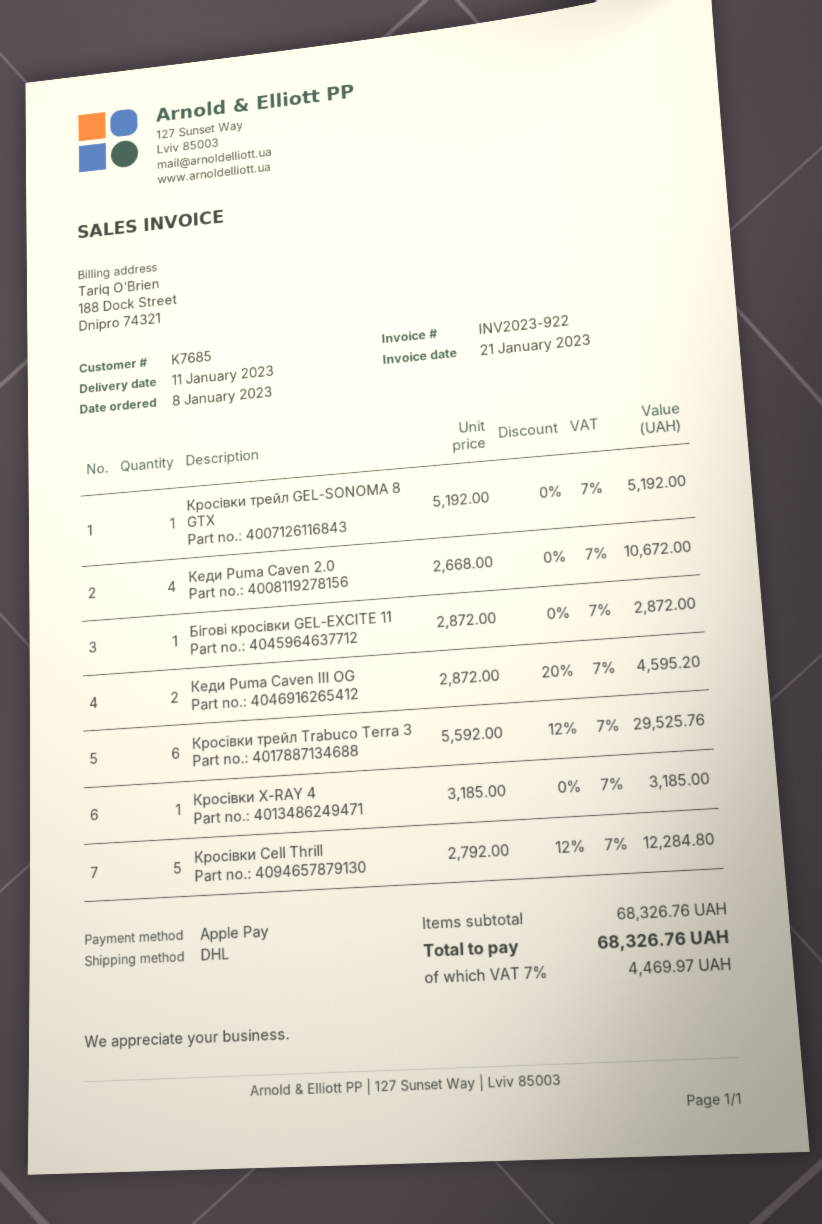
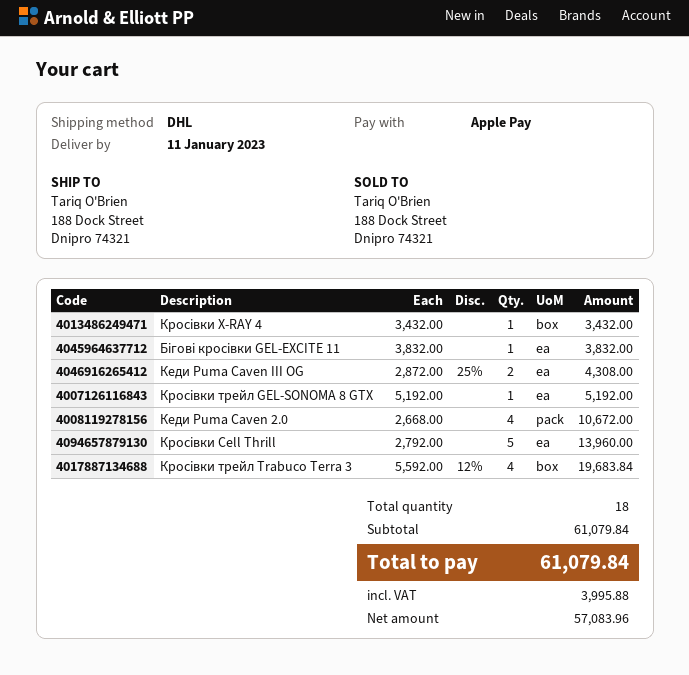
Бігові кросівки GEL-EXCITE 11: 1 x 2872.00 = 2872.00 -> 1 x 3832.00 = 3832.00
Кеди Puma Caven III OG: 2 x 2872.00 - 20% = 4595.20 -> 2 x 2872.00 - 25% = 4308.00
Кросівки трейл Trabuco Terra 3: 6 x 5592.00 - 12% = 29525.76 -> 4 x 5592.00 - 12% = 19683.84
Кросівки X-RAY 4: 1 x 3185.00 = 3185.00 -> 1 x 3432.00 = 3432.00
Кросівки Cell Thrill: 5 x 2792.00 - 12% = 12284.80 -> 5 x 2792.00 = 13960.00
subtotal: 68326.76 -> 61079.84
tax: 4469.97 -> 3995.88
total: 68326.76 -> 61079.84

